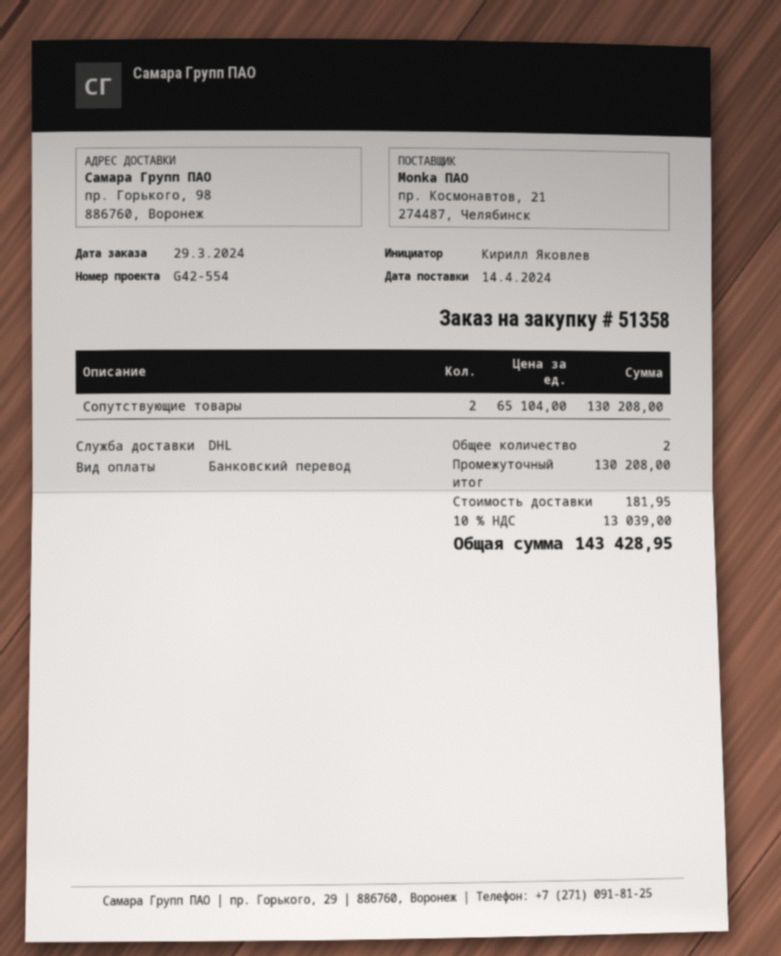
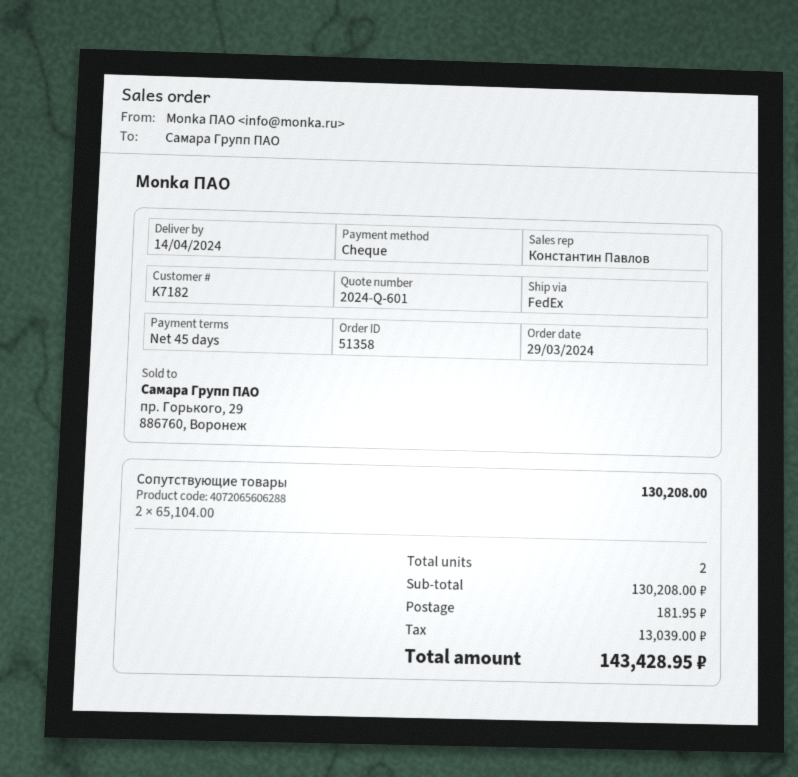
payment method: bank transfer -> cheque
shipping method: DHL -> FedEx

